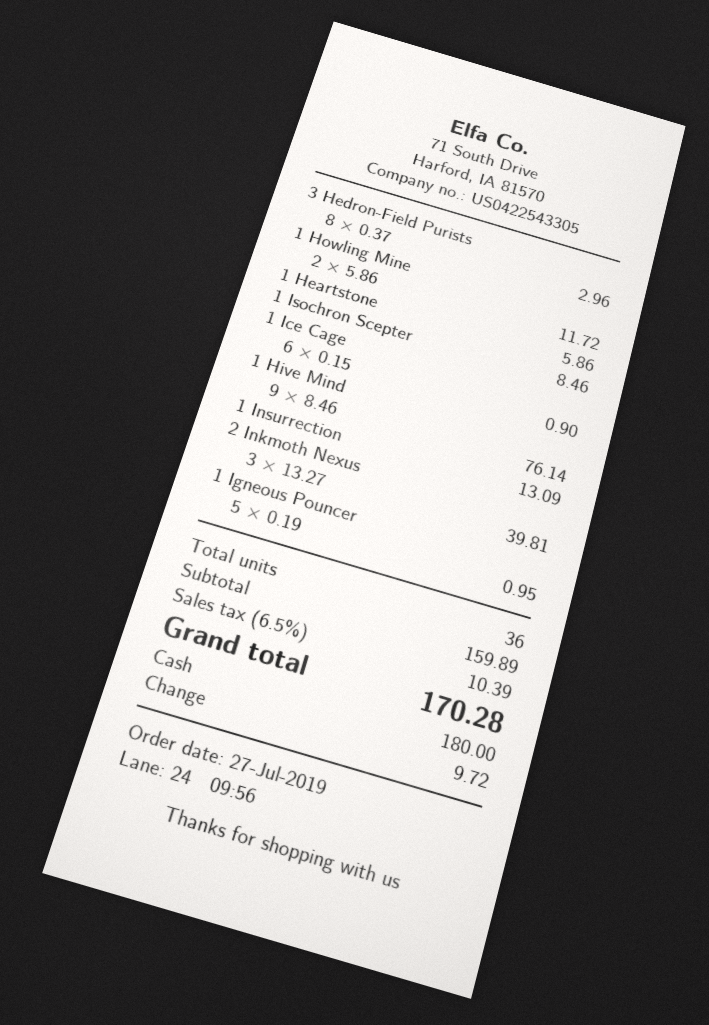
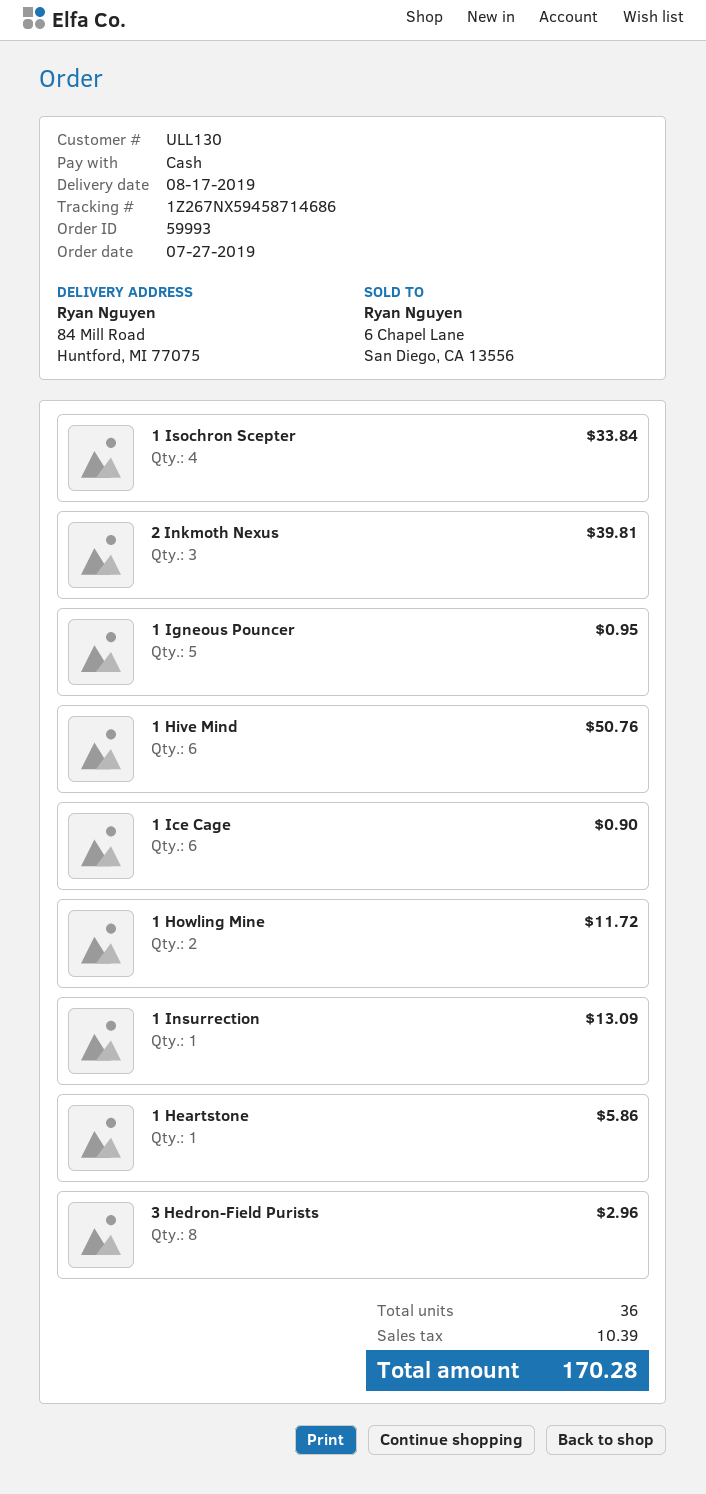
1 Isochron Scepter: 1 for 8.46 -> 4 for 33.84
1 Hive Mind: 9 for 76.14 -> 6 for 50.76

